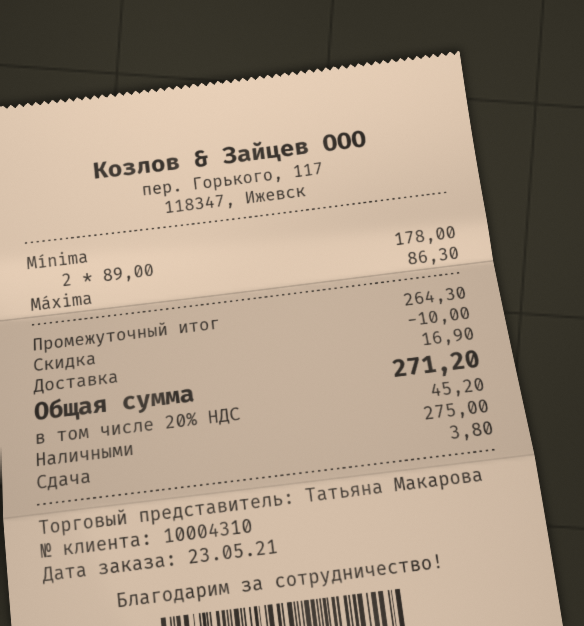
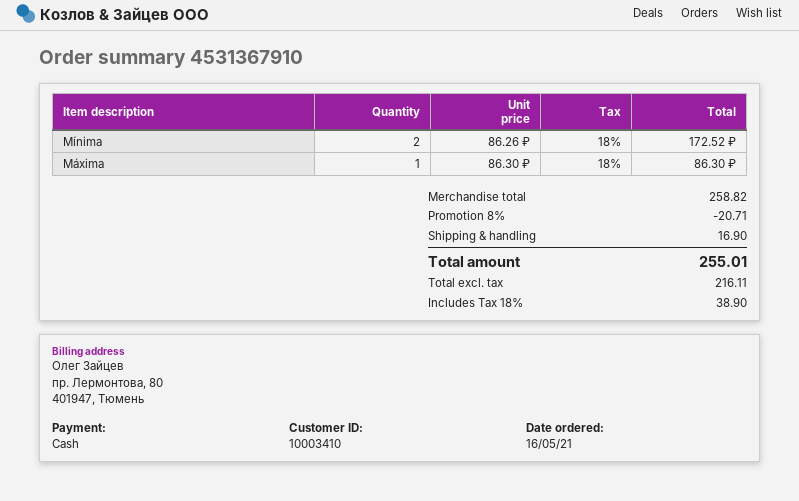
order date: 2021-05-23 -> 2021-05-16
customer number: 10004310 -> 10003410
Mínima: 2 x 89.00 = 178.00 -> 2 x 86.26 = 172.52
subtotal: 264.30 -> 258.82
discount: 10.00 -> 20.71
tax: 20% = 45.20 -> 18% = 38.90
total: 271.20 -> 255.01

